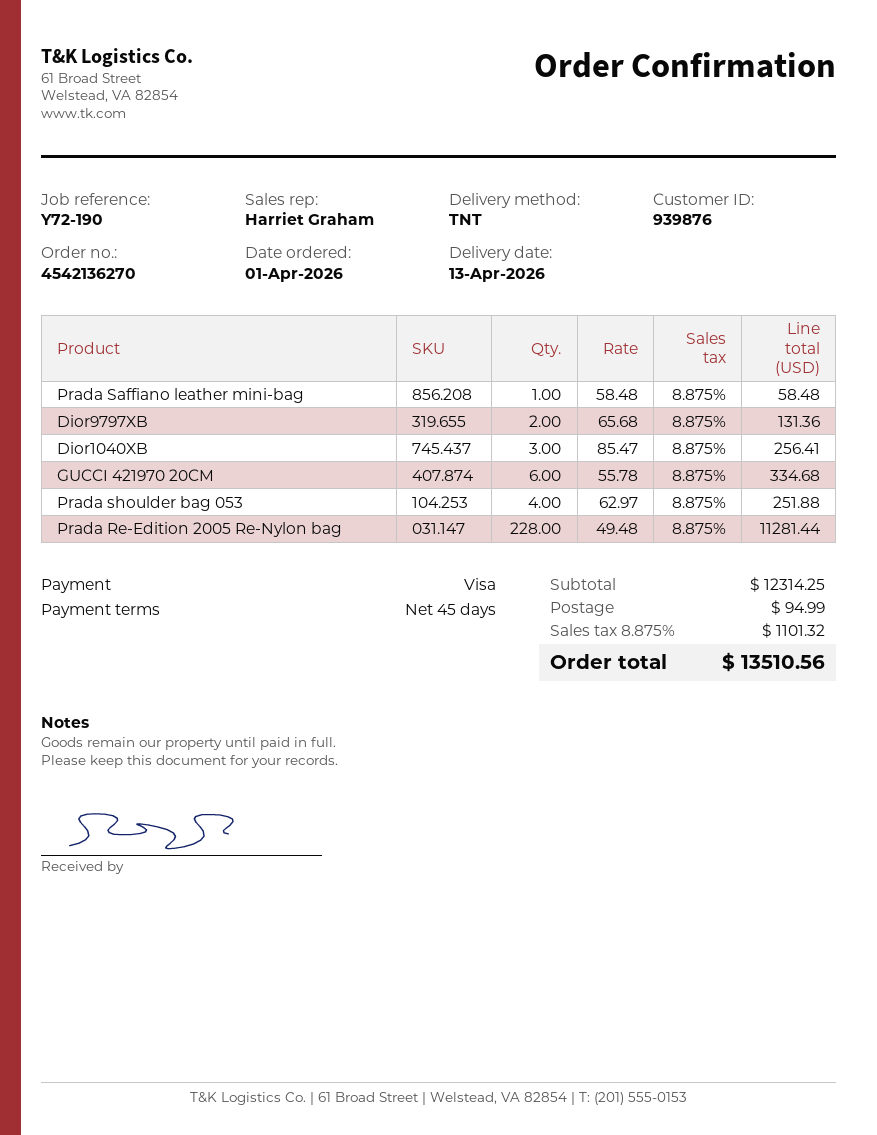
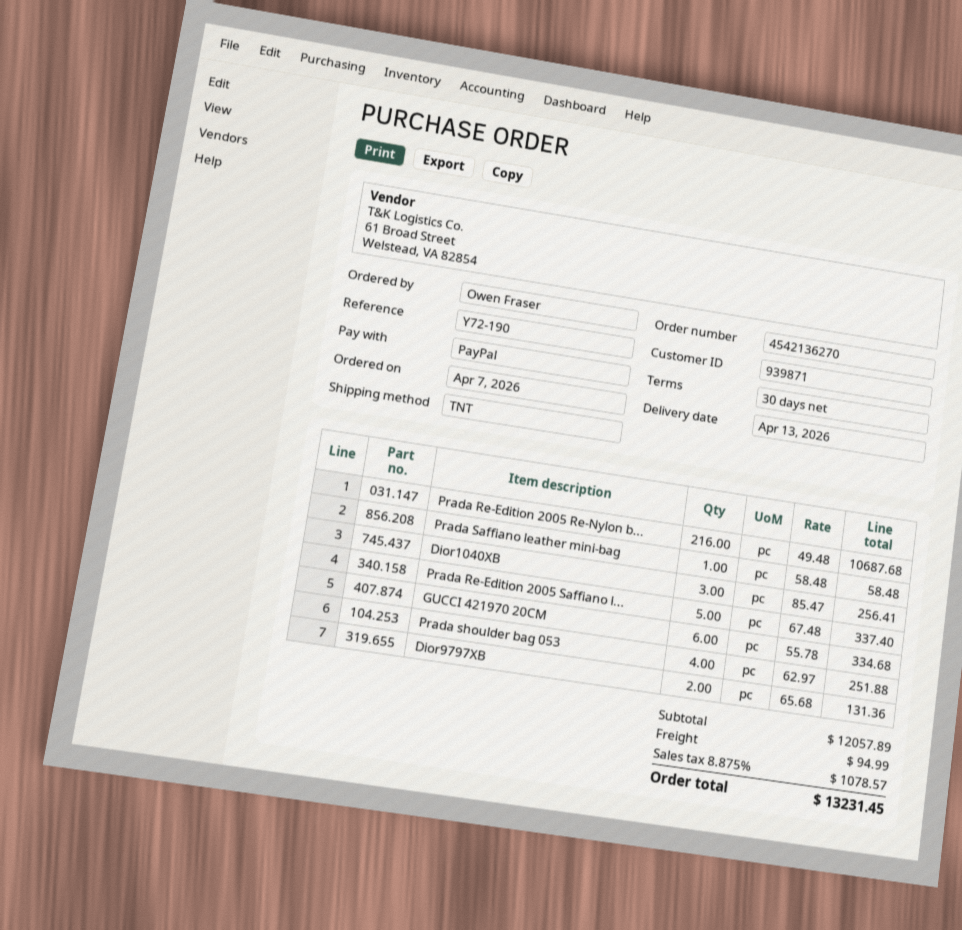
order date: 2026-04-01 -> 2026-04-07
payment terms: 45 days -> 30 days
customer number: 939876 -> 939871
payment method: Visa -> PayPal
Prada Re-Edition 2005 Re-Nylon bag: 228 x 49.48 = 11281.44 -> 216 x 49.48 = 10687.68
Prada Re-Edition 2005 Saffiano l...: none -> 5 x 67.48 = 337.40
subtotal: 12314.25 -> 12057.89
tax: 8.875% = 1101.32 -> 8.875% = 1078.57
total: 13510.56 -> 13231.45

